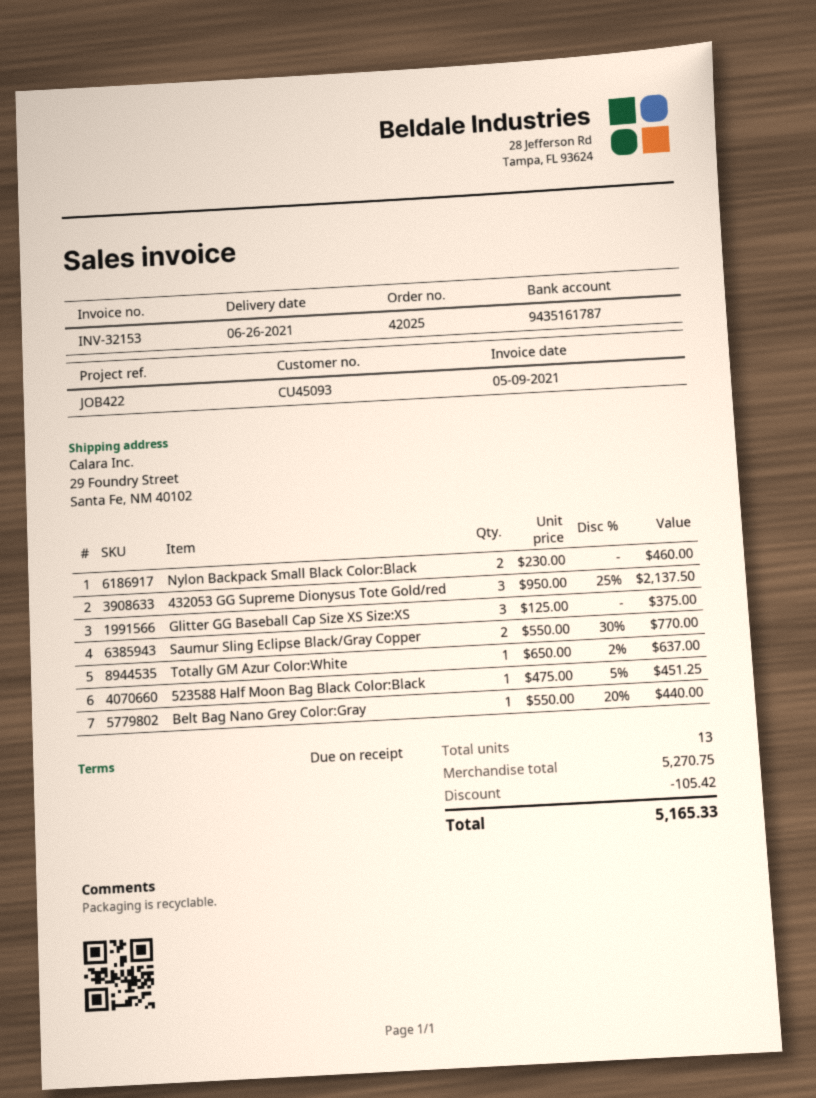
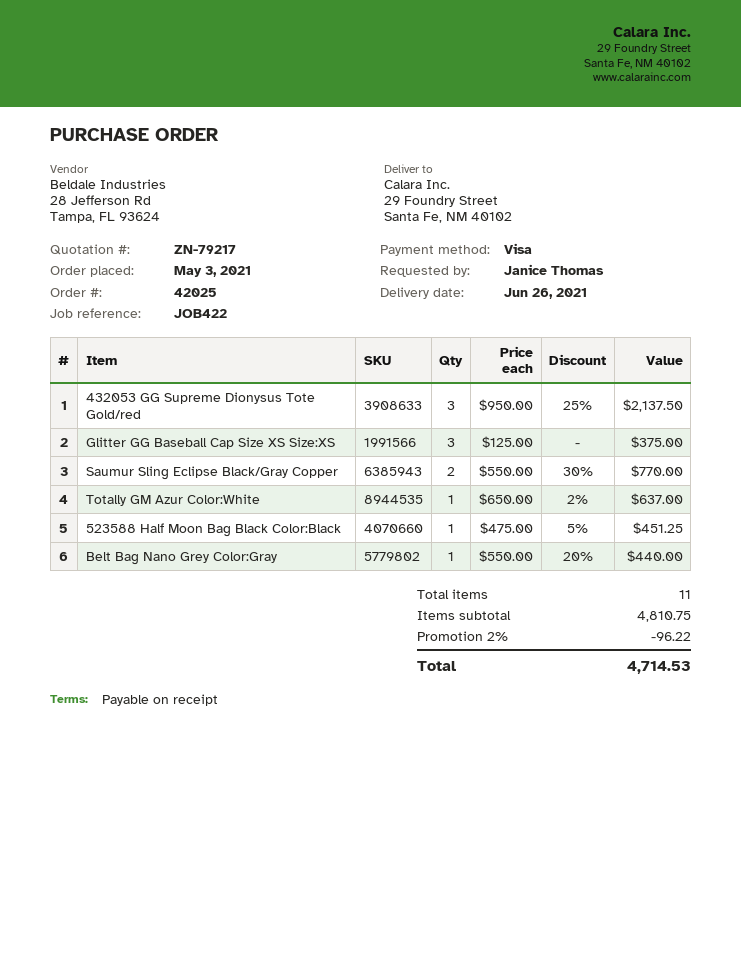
Nylon Backpack Small Black Color:Black: 2 x 230.00 = 460.00 -> none
total quantity: 13 -> 11
subtotal: 5270.75 -> 4810.75
discount: 105.42 -> 96.22
total: 5165.33 -> 4714.53

